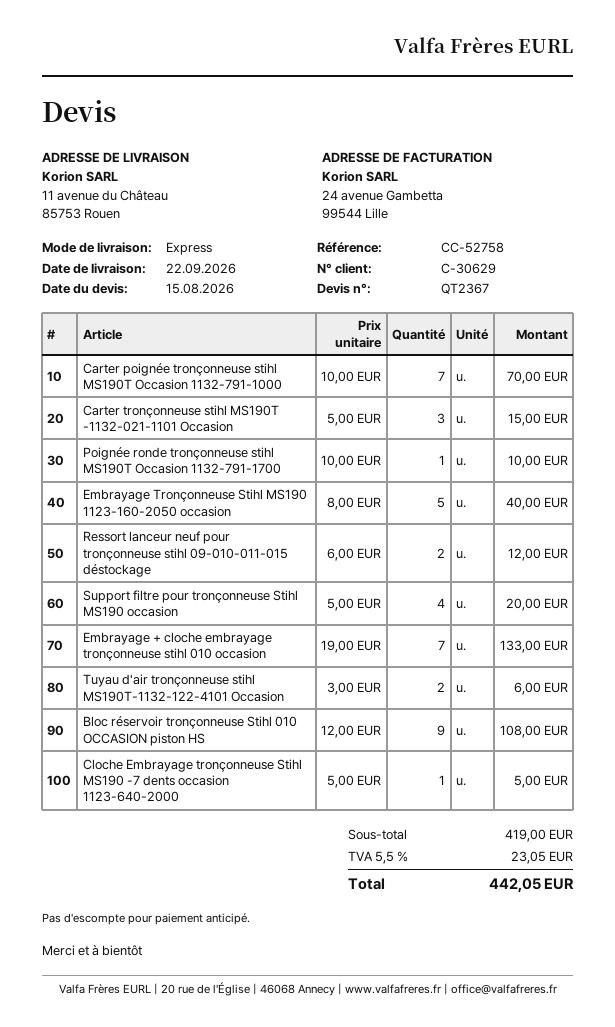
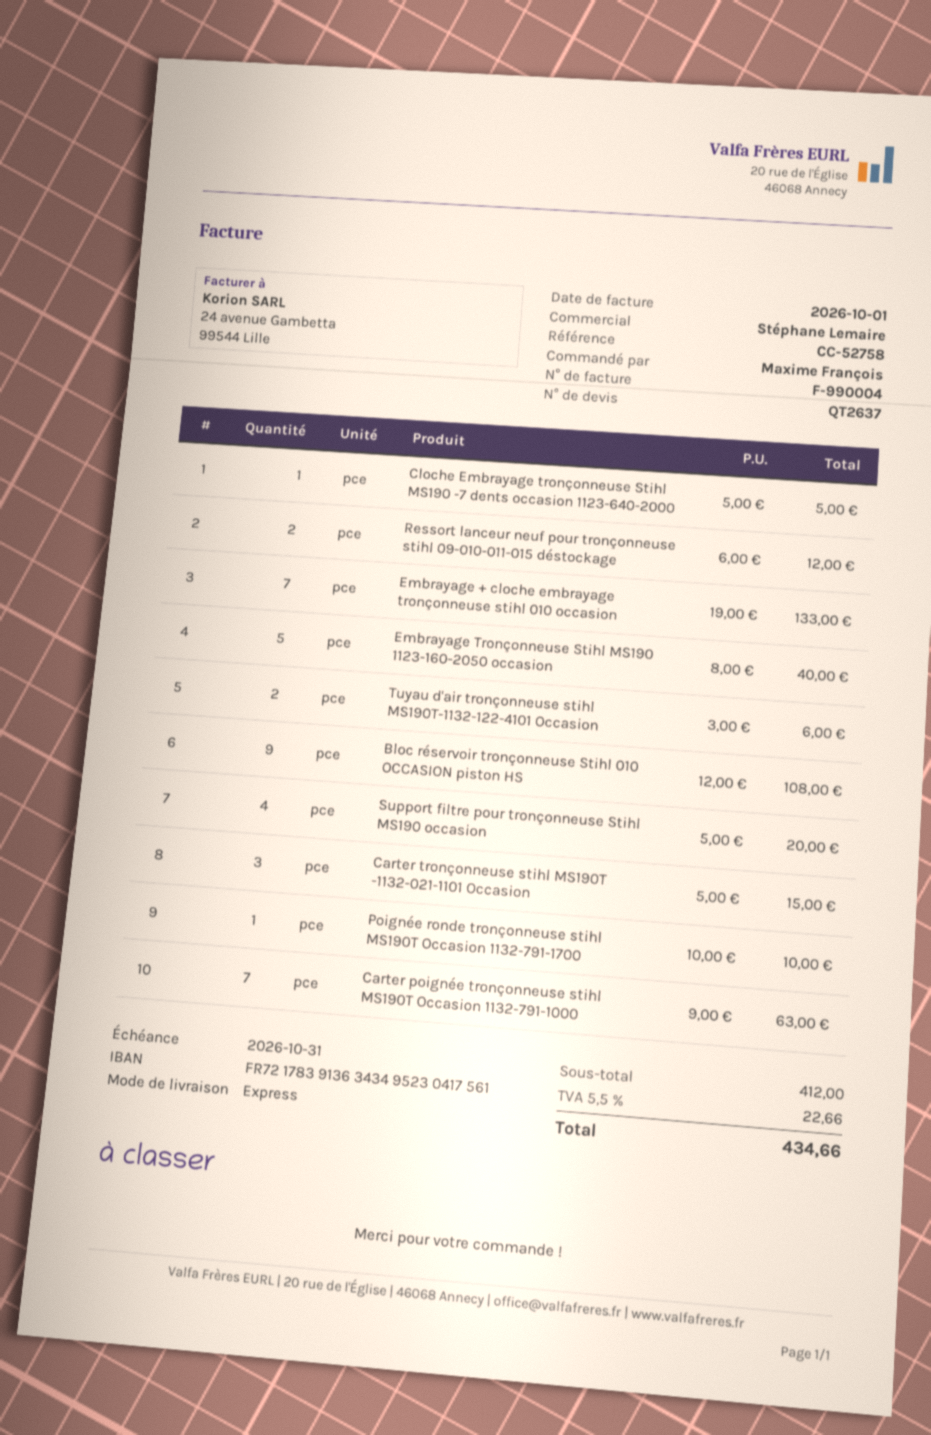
quote number: QT2367 -> QT2637
Carter poignée tronçonneuse stihl MS190T Occasion 1132-791-1000: 7 x 10.00 = 70.00 -> 7 x 9.00 = 63.00
subtotal: 419.00 -> 412.00
tax: 5.5% = 23.05 -> 5.5% = 22.66
total: 442.05 -> 434.66

